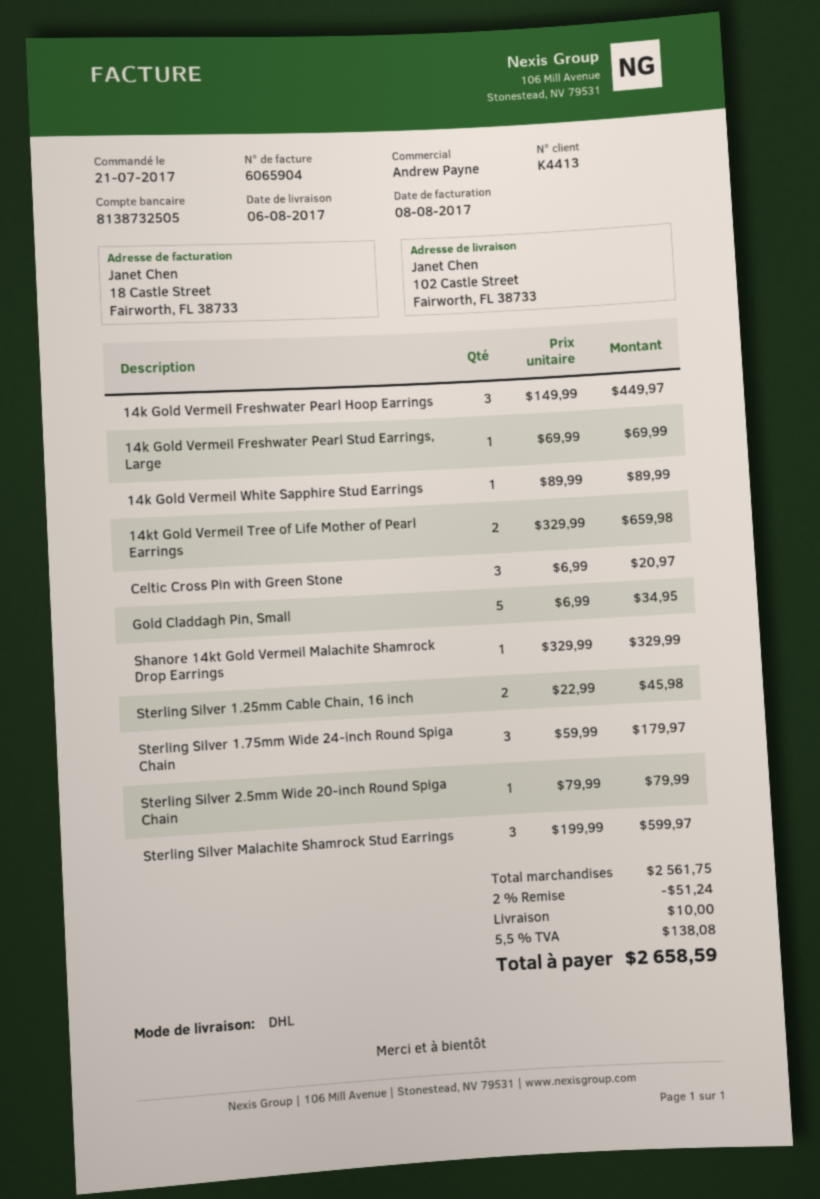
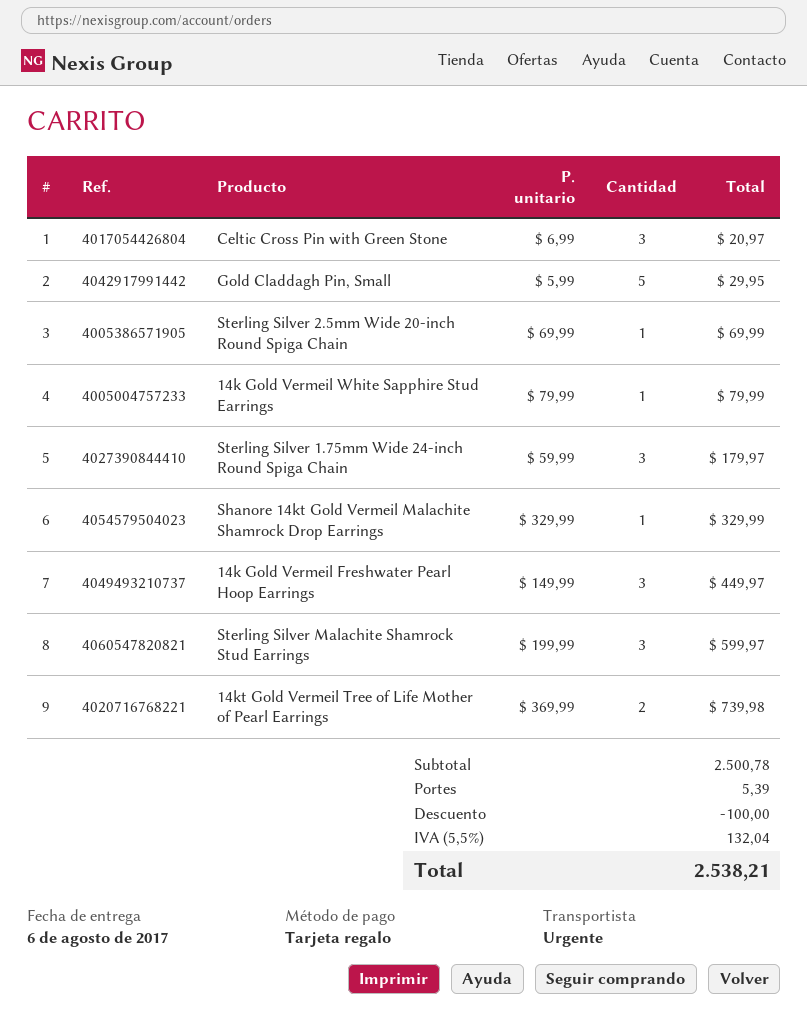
shipping method: DHL -> express
14k Gold Vermeil Freshwater Pearl Stud Earrings, Large: 1 x 69.99 = 69.99 -> none
14k Gold Vermeil White Sapphire Stud Earrings: 1 x 89.99 = 89.99 -> 1 x 79.99 = 79.99
14kt Gold Vermeil Tree of Life Mother of Pearl Earrings: 2 x 329.99 = 659.98 -> 2 x 369.99 = 739.98
Gold Claddagh Pin, Small: 5 x 6.99 = 34.95 -> 5 x 5.99 = 29.95
Sterling Silver 1.25mm Cable Chain, 16 inch: 2 x 22.99 = 45.98 -> none
Sterling Silver 2.5mm Wide 20-inch Round Spiga Chain: 1 x 79.99 = 79.99 -> 1 x 69.99 = 69.99
subtotal: 2561.75 -> 2500.78
discount: 51.24 -> 100.00
shipping: 10.00 -> 5.39
tax: 5.5% = 138.08 -> 5.5% = 132.04
total: 2658.59 -> 2538.21

